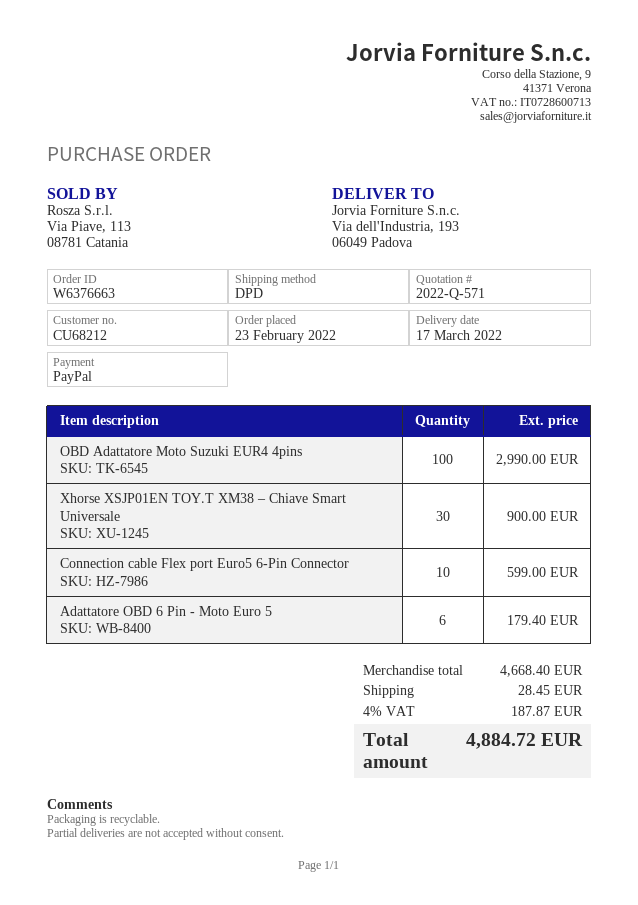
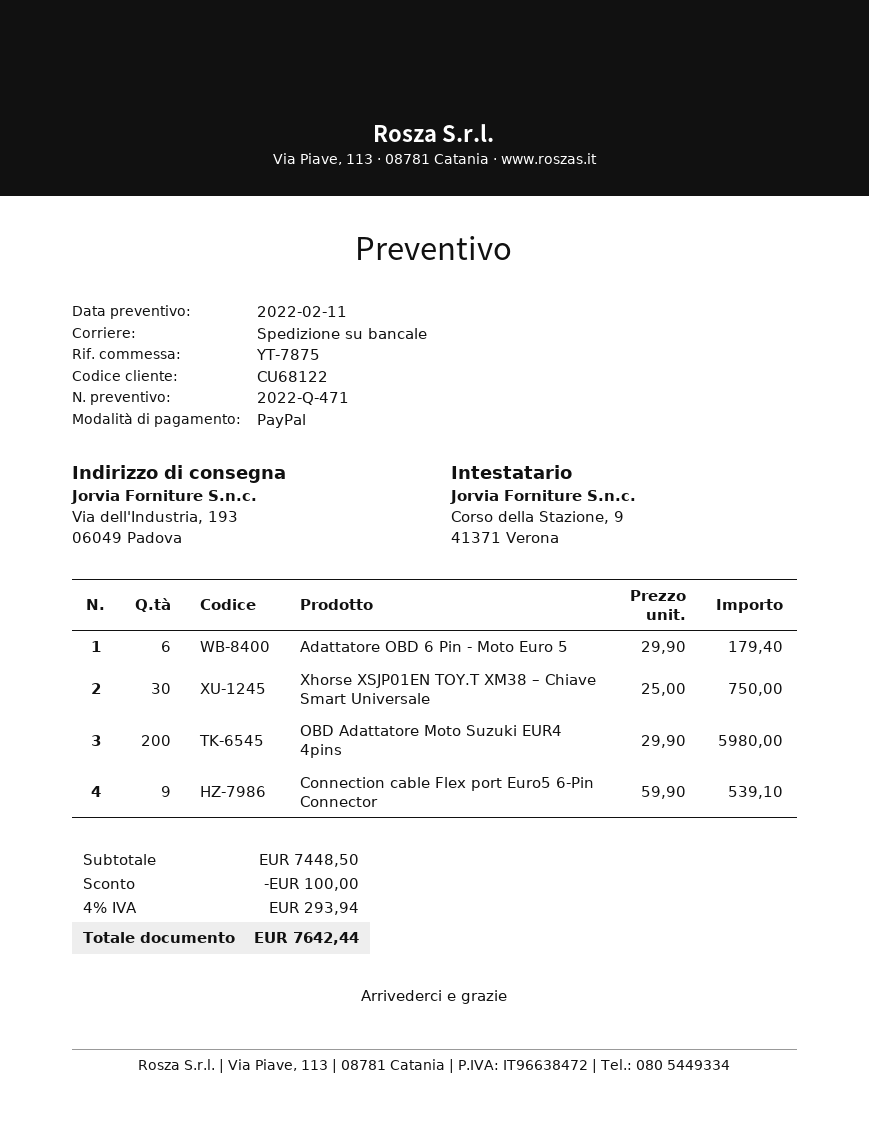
quote number: 2022-Q-571 -> 2022-Q-471
customer number: CU68212 -> CU68122
shipping method: DPD -> pallet freight
OBD Adattatore Moto Suzuki EUR4 4pins: 100 for 2990.00 -> 200 for 5980.00
Xhorse XSJP01EN TOY.T XM38 – Chiave Smart Universale: 30 for 900.00 -> 30 for 750.00
Connection cable Flex port Euro5 6-Pin Connector: 10 for 599.00 -> 9 for 539.10
subtotal: 4668.40 -> 7448.50
discount: none -> 100.00
shipping: 28.45 -> none
tax: 4% = 187.87 -> 4% = 293.94
total: 4884.72 -> 7642.44

